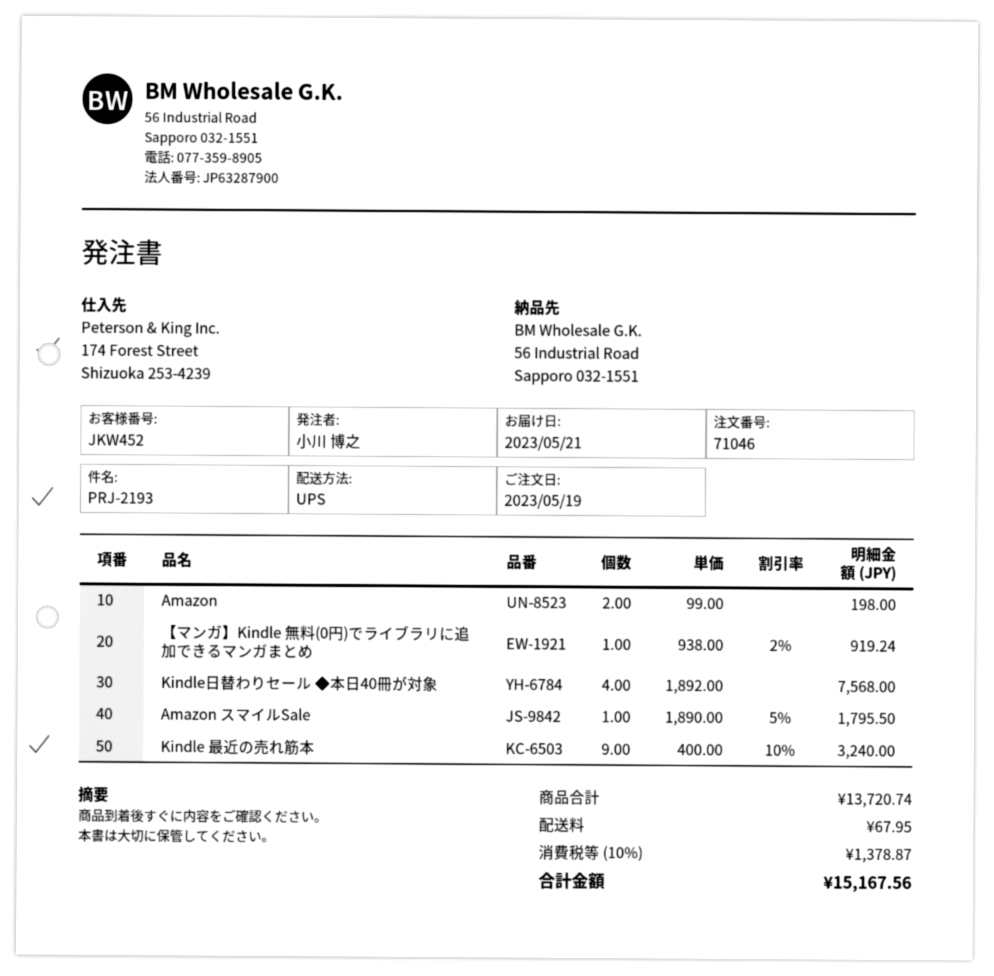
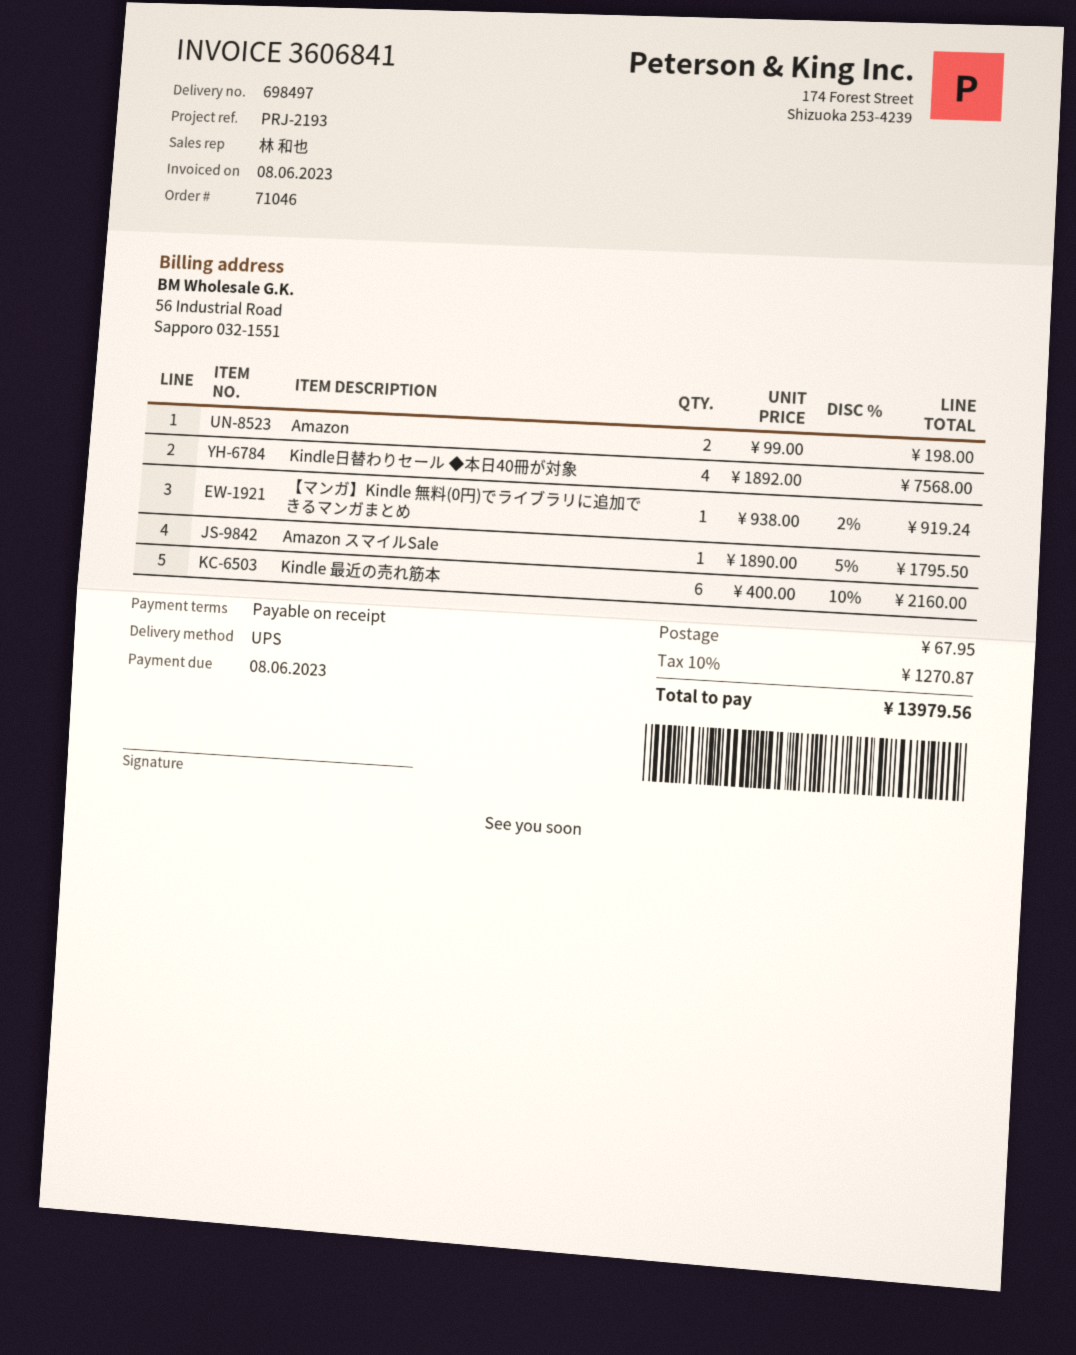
Kindle 最近の売れ筋本: 9 x 400.00 - 10% = 3240.00 -> 6 x 400.00 - 10% = 2160.00
tax: 10% = 1378.87 -> 10% = 1270.87
total: 15167.56 -> 13979.56

